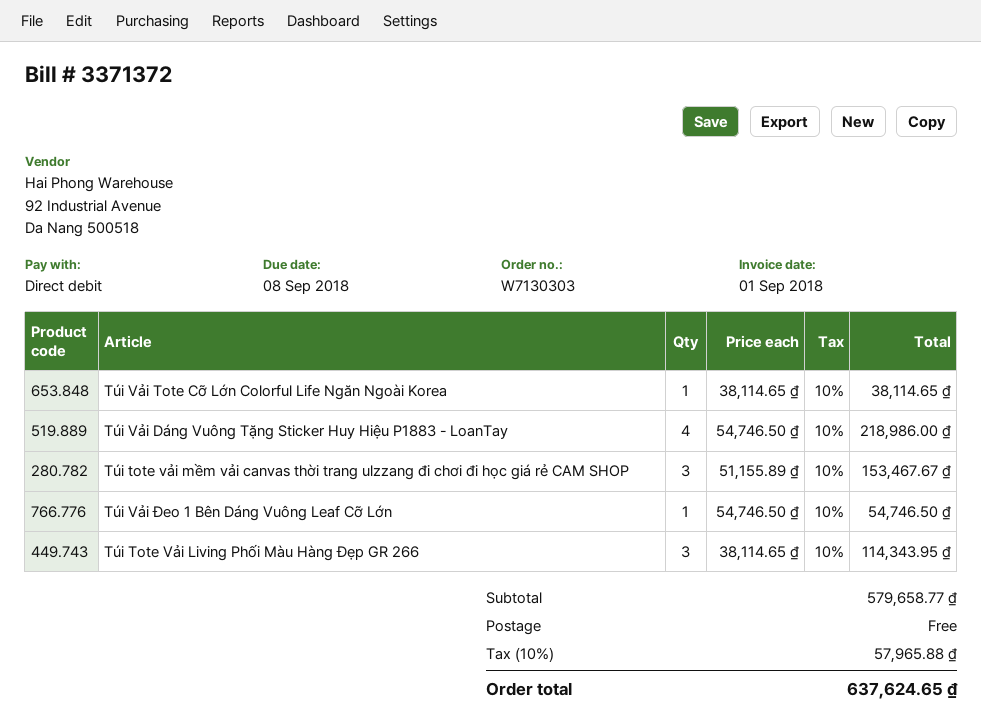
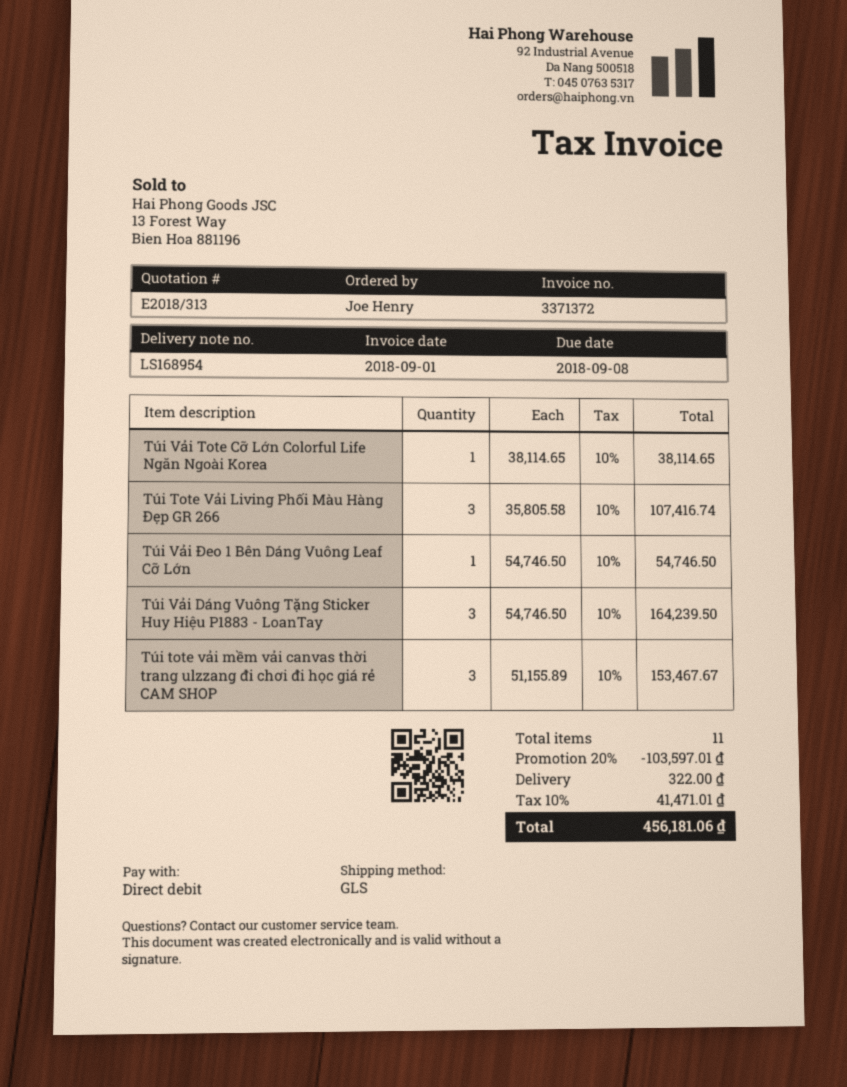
Túi Vải Dáng Vuông Tặng Sticker Huy Hiệu P1883 - LoanTay: 4 x 54746.50 = 218986.00 -> 3 x 54746.50 = 164239.50
Túi Tote Vải Living Phối Màu Hàng Đẹp GR 266: 3 x 38114.65 = 114343.95 -> 3 x 35805.58 = 107416.74
discount: none -> 20% = 103597.01
shipping: 0.00 -> 322.00
tax: 10% = 57965.88 -> 10% = 41471.01
total: 637624.65 -> 456181.06

